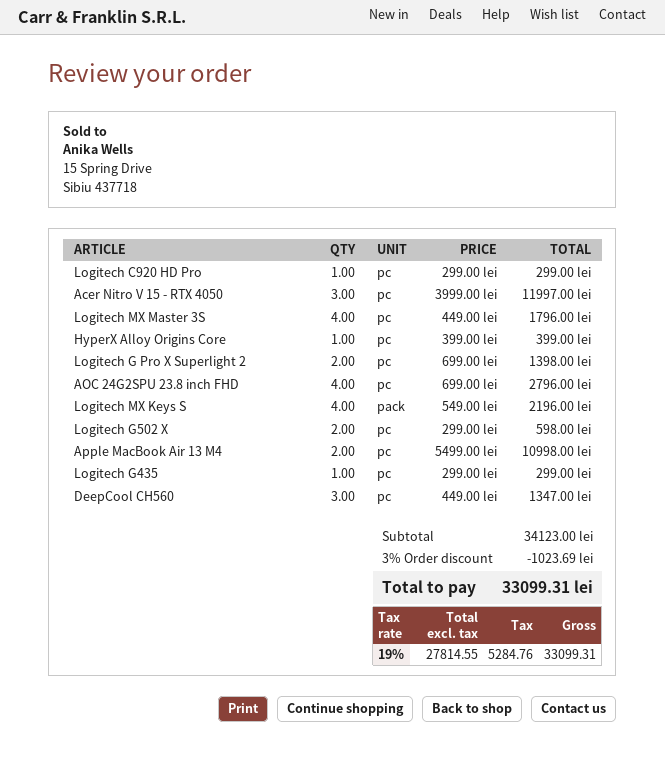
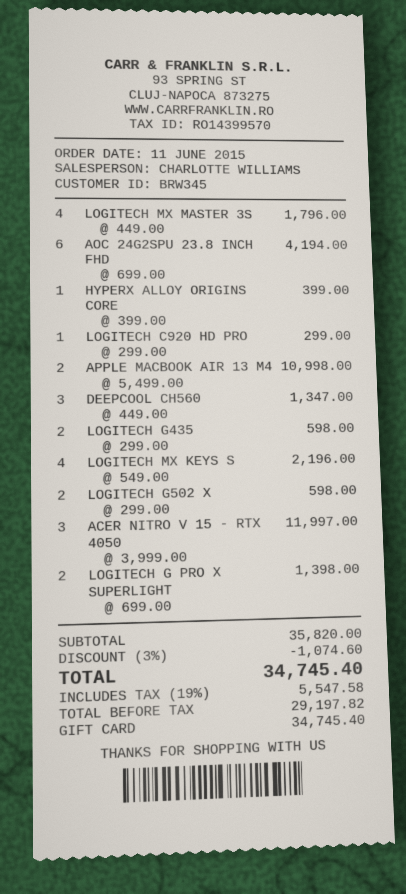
AOC 24G2SPU 23.8 inch FHD: 4 x 699.00 = 2796.00 -> 6 x 699.00 = 4194.00
Logitech G435: 1 x 299.00 = 299.00 -> 2 x 299.00 = 598.00
subtotal: 34123.00 -> 35820.00
discount: 3% = 1023.69 -> 3% = 1074.60
net: 27814.55 -> 29197.82
tax: 19% = 5284.76 -> 19% = 5547.58
total: 33099.31 -> 34745.40

